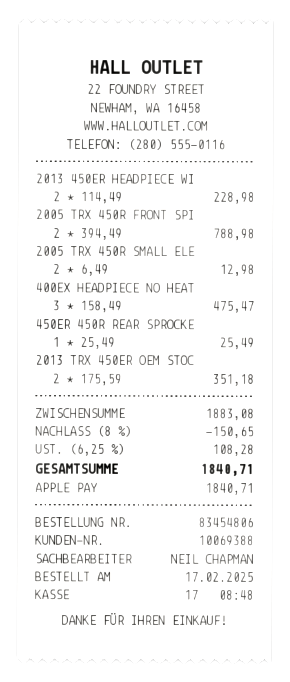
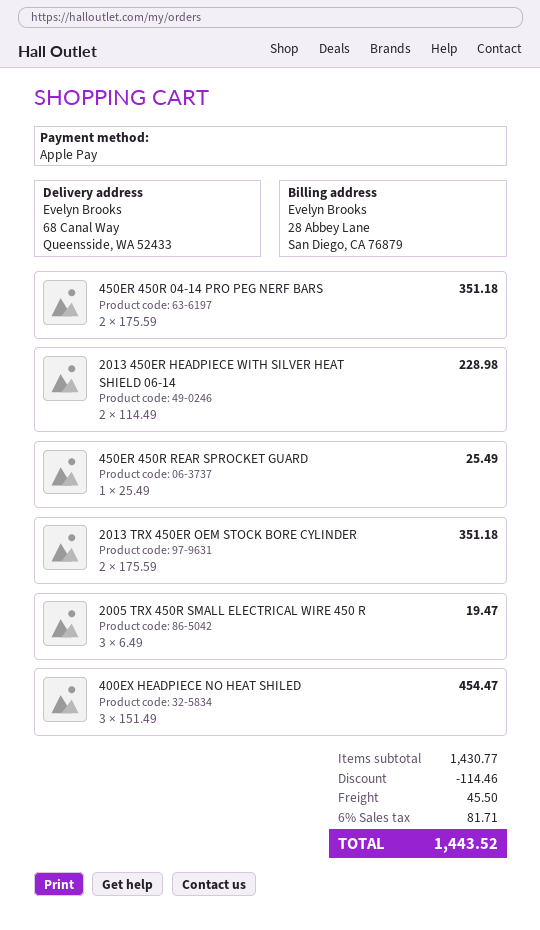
2005 TRX 450R FRONT SPI: 2 x 394.49 = 788.98 -> none
2005 TRX 450R SMALL ELE: 2 x 6.49 = 12.98 -> 3 x 6.49 = 19.47
400EX HEADPIECE NO HEAT: 3 x 158.49 = 475.47 -> 3 x 151.49 = 454.47
450ER 450R 04-14 PRO PEG NERF BARS: none -> 2 x 175.59 = 351.18
subtotal: 1883.08 -> 1430.77
discount: 150.65 -> 114.46
shipping: none -> 45.50
tax: 6.25% = 108.28 -> 6% = 81.71
total: 1840.71 -> 1443.52

